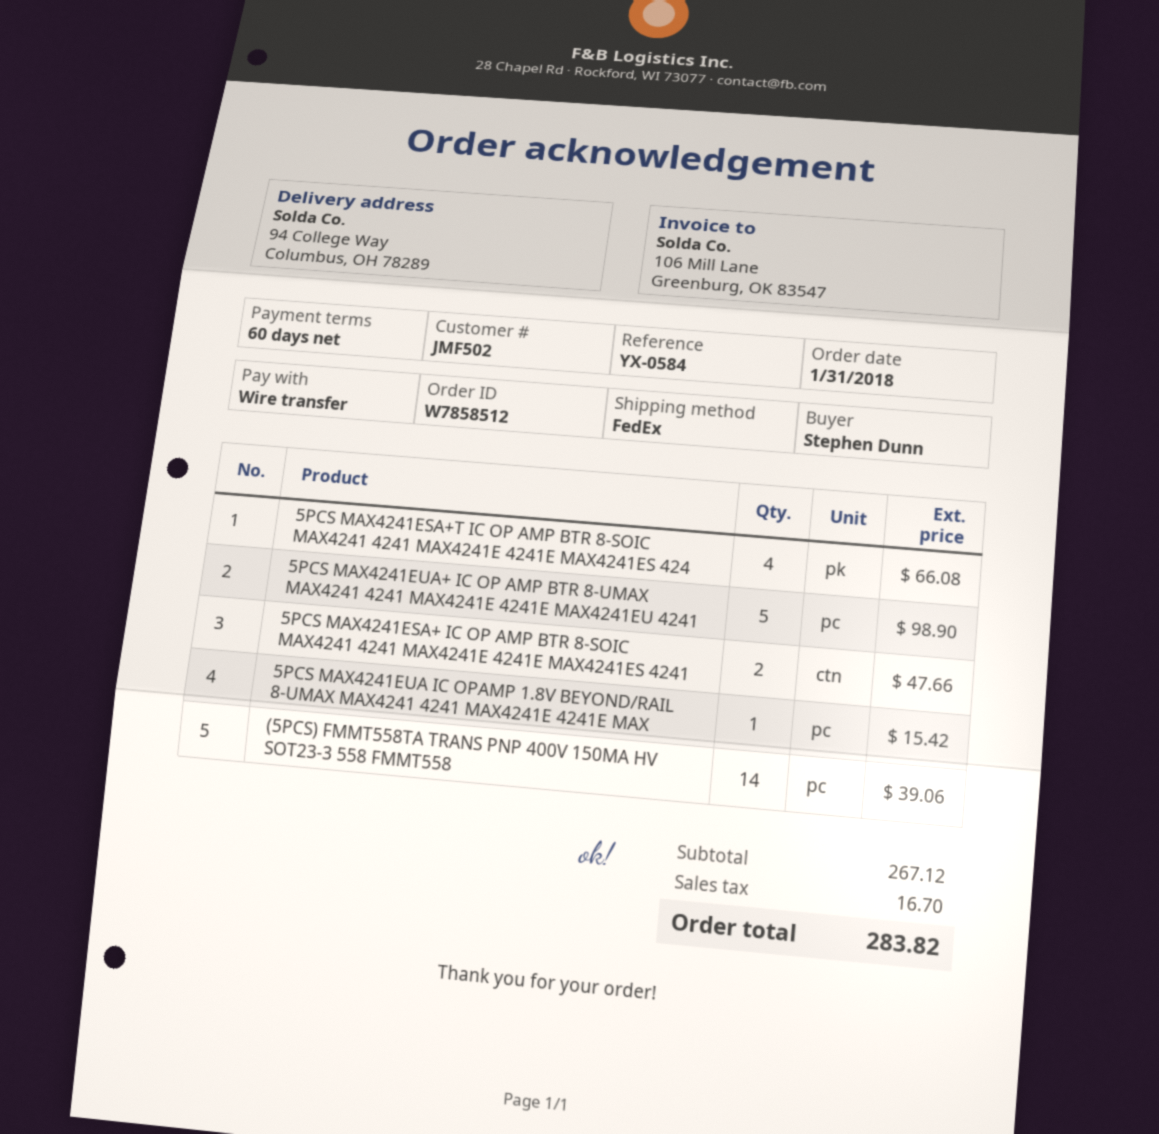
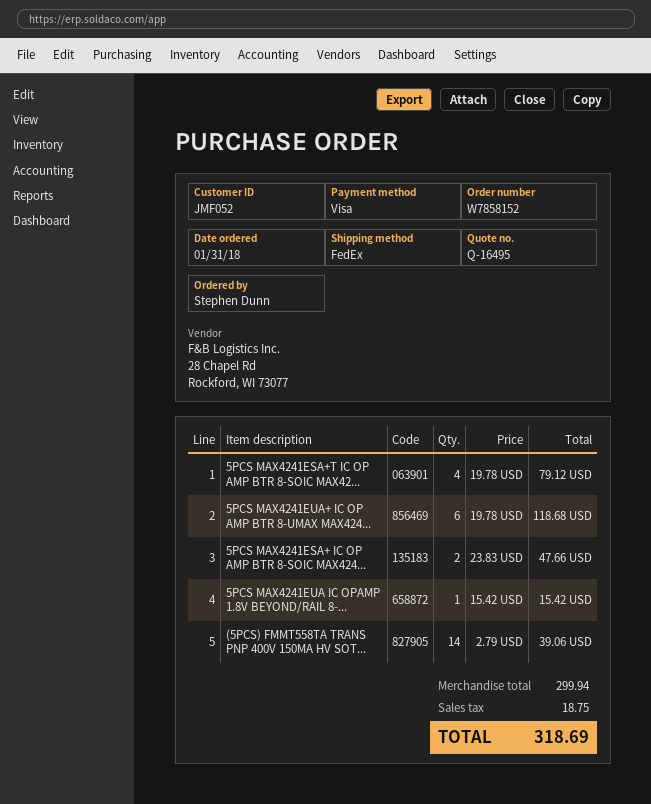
order number: W7858512 -> W7858152
customer number: JMF502 -> JMF052
payment method: bank transfer -> Visa
5PCS MAX4241ESA+T IC OP AMP BTR 8-SOIC MAX4241 4241 MAX4241E 4241E MAX4241ES 424: 4 for 66.08 -> 4 for 79.12
5PCS MAX4241EUA+ IC OP AMP BTR 8-UMAX MAX4241 4241 MAX4241E 4241E MAX4241EU 4241: 5 for 98.90 -> 6 for 118.68
subtotal: 267.12 -> 299.94
tax: 16.70 -> 18.75
total: 283.82 -> 318.69

